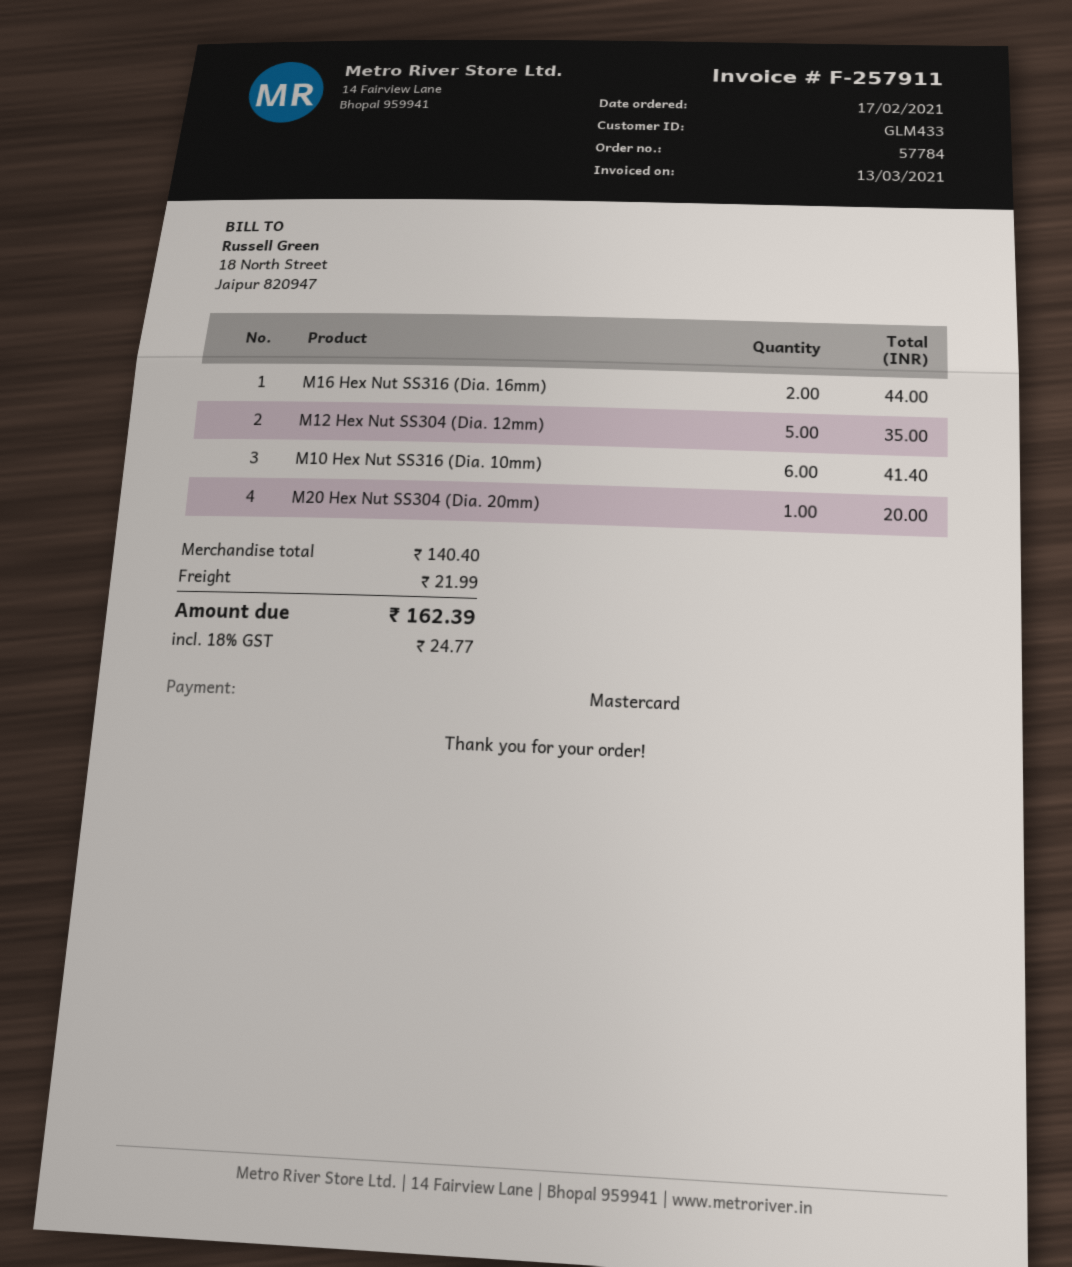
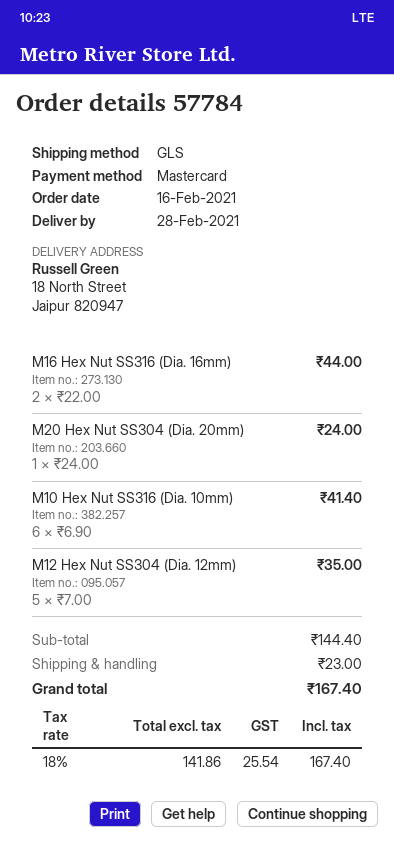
order date: 2021-02-17 -> 2021-02-16
M20 Hex Nut SS304 (Dia. 20mm): 1 for 20.00 -> 1 for 24.00
subtotal: 140.40 -> 144.40
shipping: 21.99 -> 23.00
tax: 18% = 24.77 -> 18% = 25.54
total: 162.39 -> 167.40

